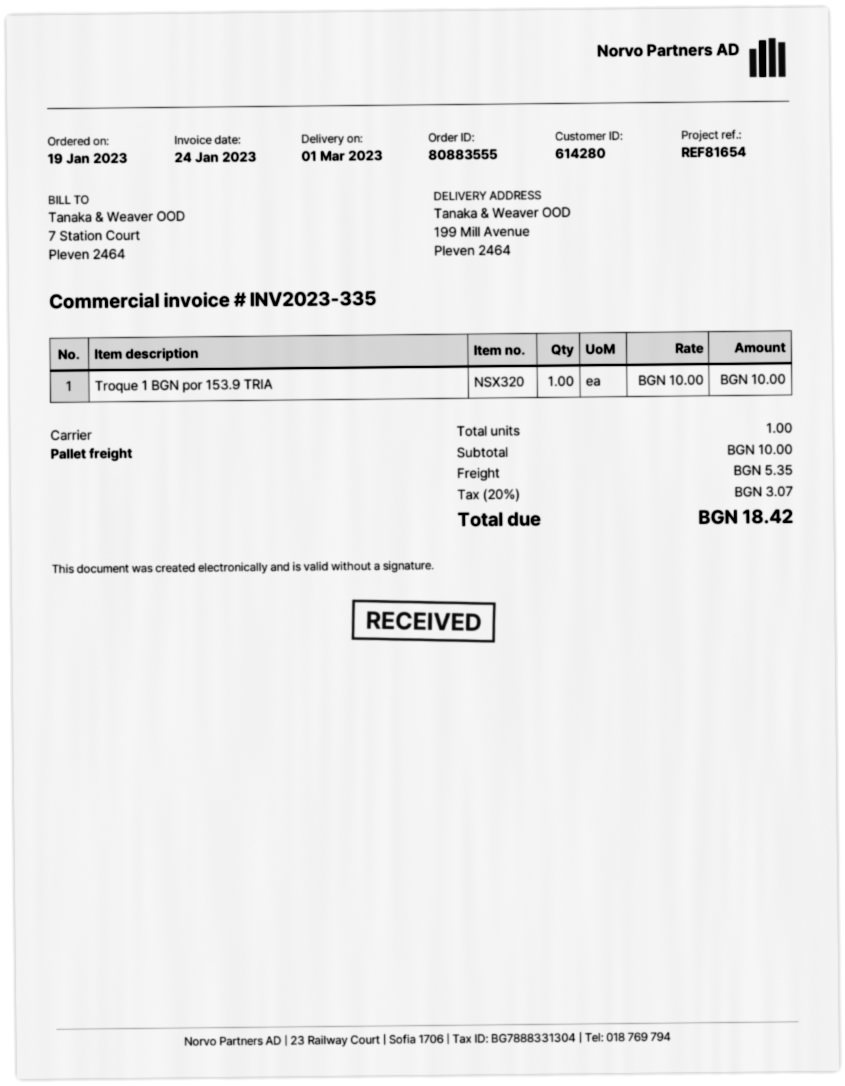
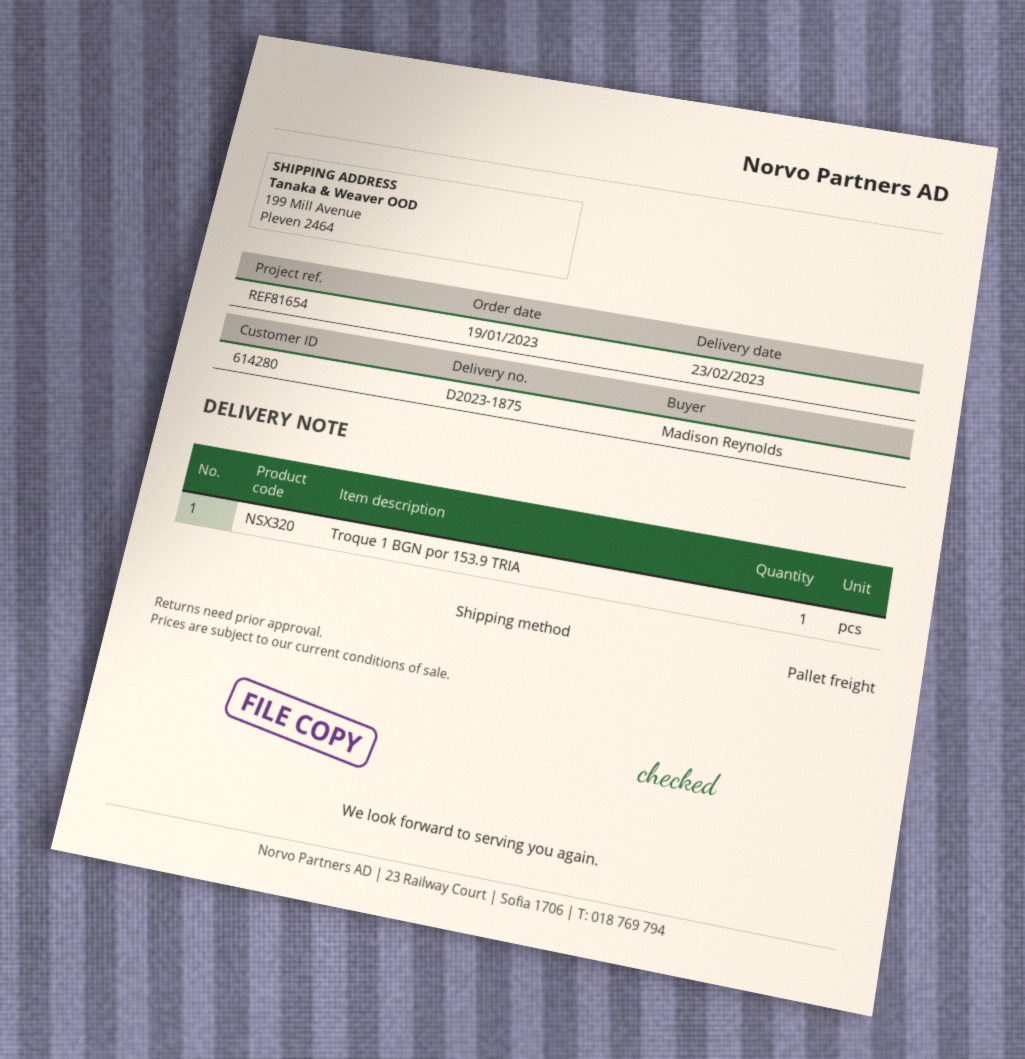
delivery date: 2023-03-01 -> 2023-02-23

